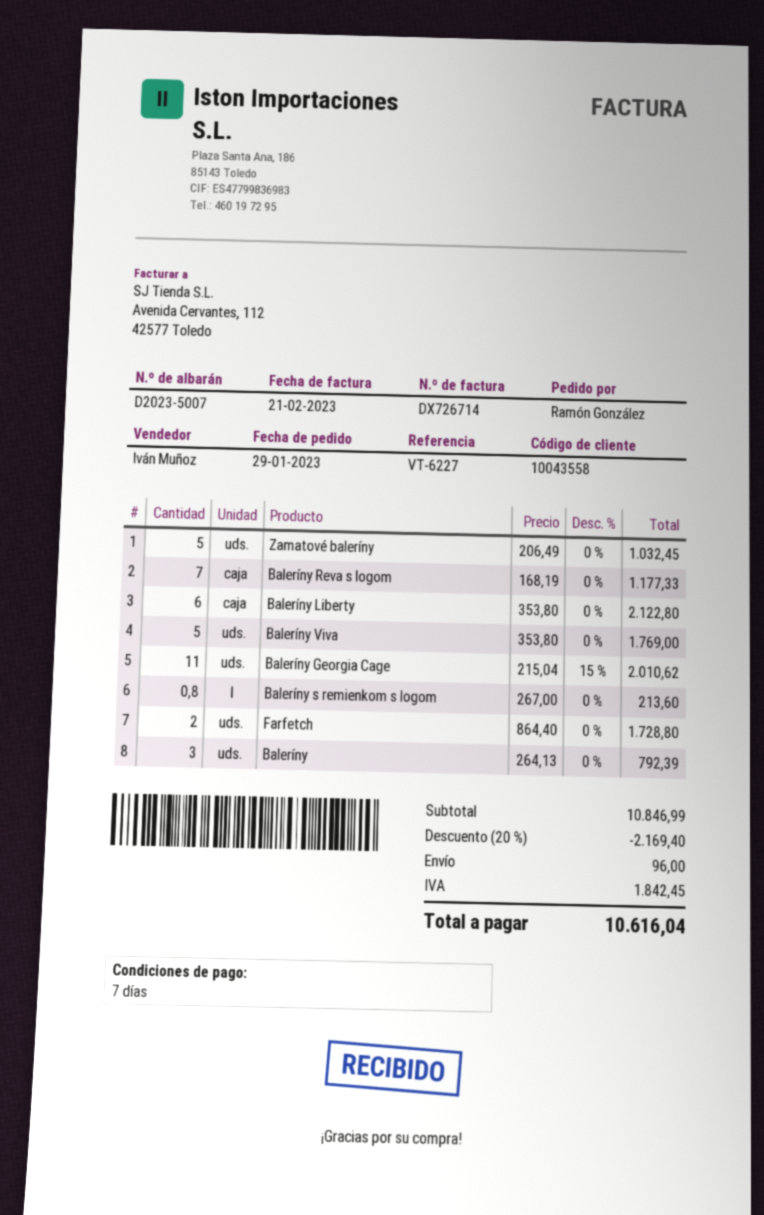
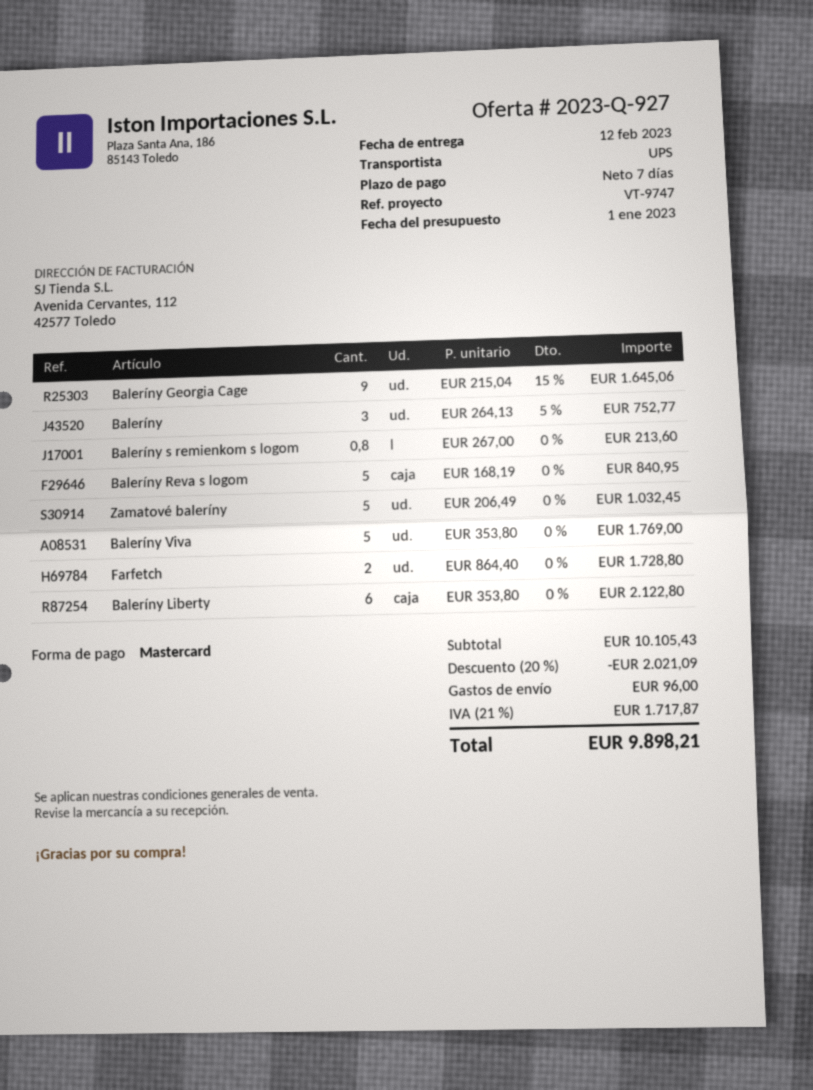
reference: VT-6227 -> VT-9747
Baleríny Reva s logom: 7 x 168.19 = 1177.33 -> 5 x 168.19 = 840.95
Baleríny Georgia Cage: 11 x 215.04 - 15% = 2010.62 -> 9 x 215.04 - 15% = 1645.06
Baleríny: 3 x 264.13 = 792.39 -> 3 x 264.13 - 5% = 752.77
subtotal: 10846.99 -> 10105.43
discount: 20% = 2169.40 -> 20% = 2021.09
tax: 1842.45 -> 1717.87
total: 10616.04 -> 9898.21

